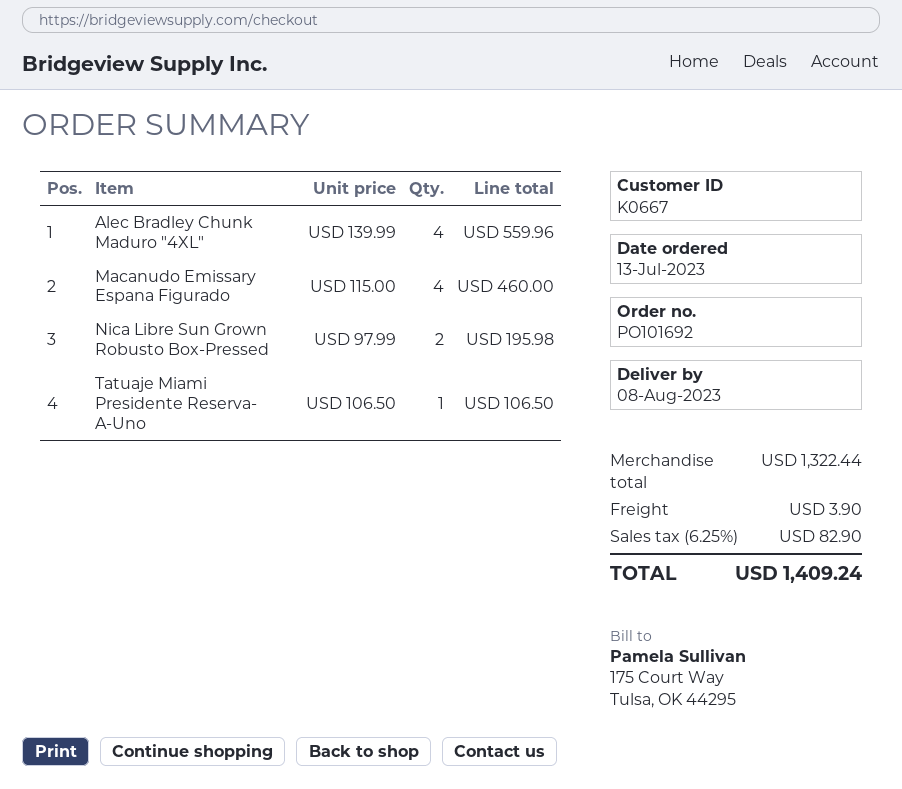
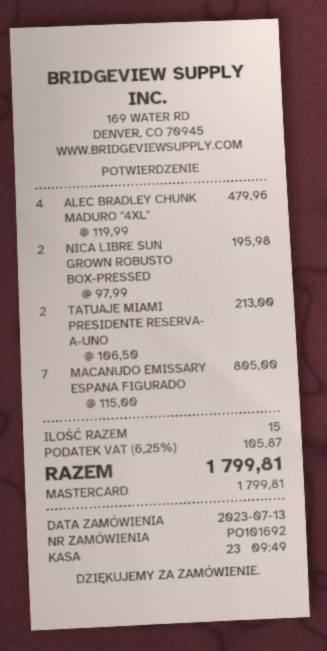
Alec Bradley Chunk Maduro "4XL": 4 x 139.99 = 559.96 -> 4 x 119.99 = 479.96
Macanudo Emissary Espana Figurado: 4 x 115.00 = 460.00 -> 7 x 115.00 = 805.00
Tatuaje Miami Presidente Reserva- A-Uno: 1 x 106.50 = 106.50 -> 2 x 106.50 = 213.00
shipping: 3.90 -> none
tax: 6.25% = 82.90 -> 6.25% = 105.87
total: 1409.24 -> 1799.81

